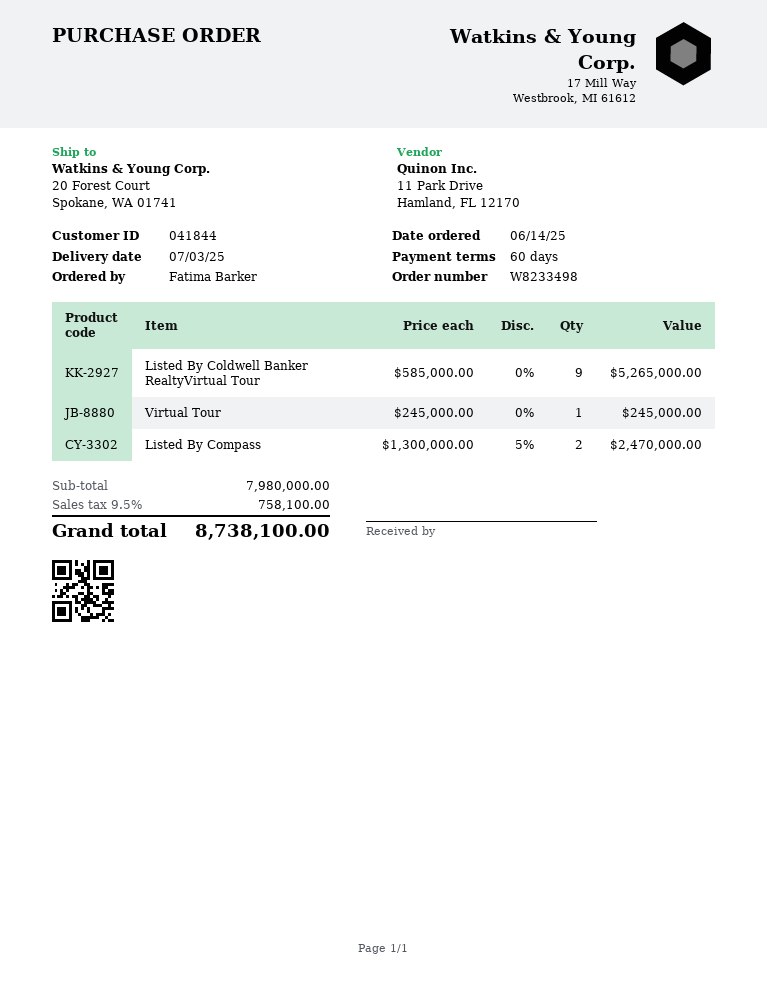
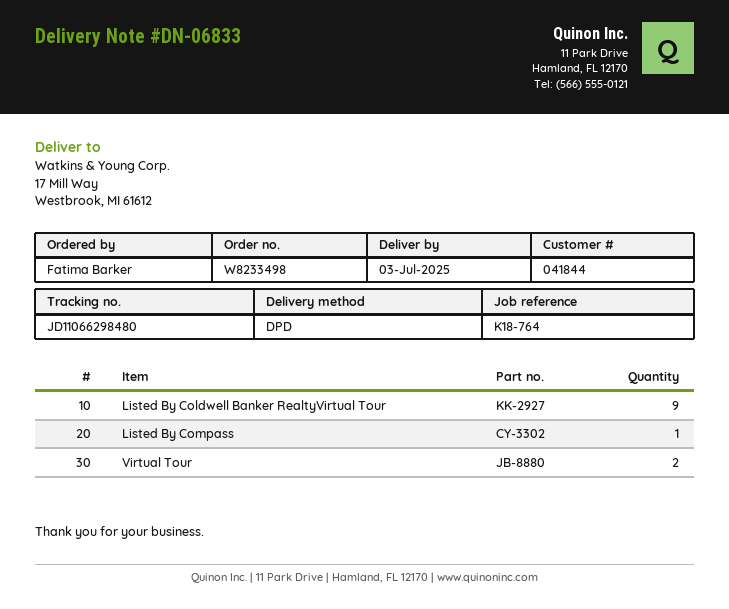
ship to: 20 Forest Court, Spokane, WA 01741 -> 17 Mill Way, Westbrook, MI 61612
Virtual Tour: 1 -> 2
Listed By Compass: 2 -> 1

